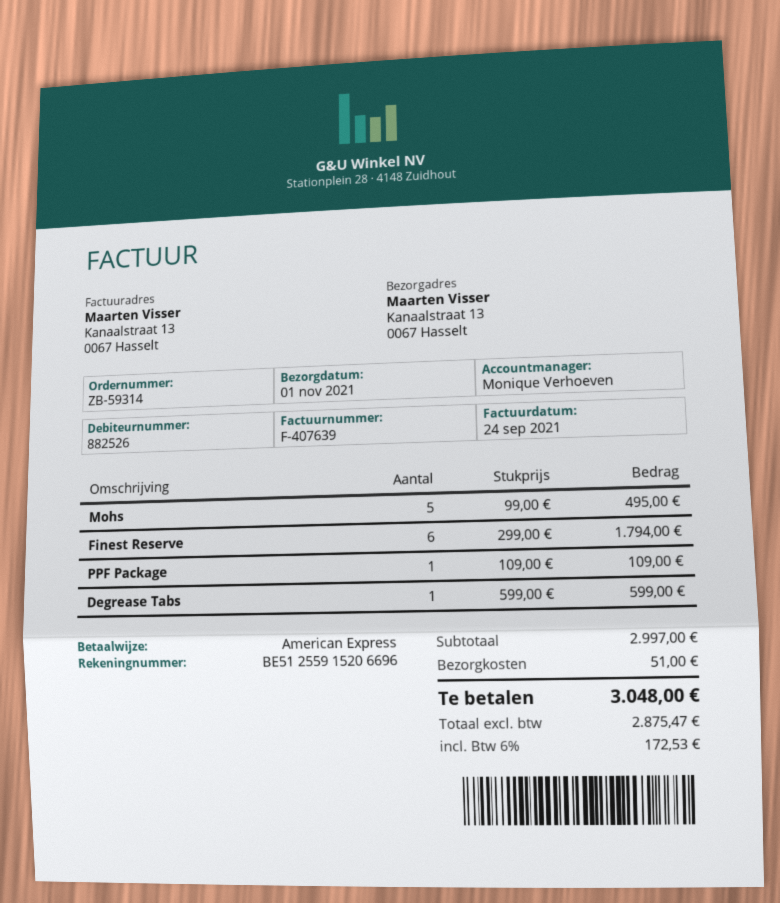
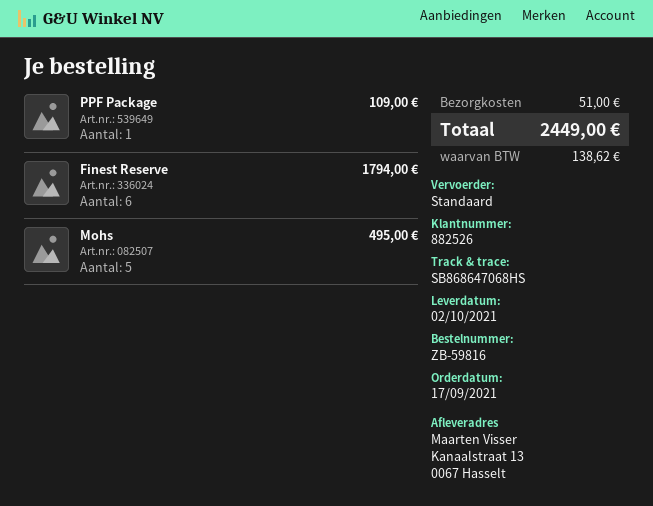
order number: ZB-59314 -> ZB-59816
delivery date: 2021-11-01 -> 2021-10-02
Degrease Tabs: 1 for 599.00 -> none
tax: 172.53 -> 138.62
total: 3048.00 -> 2449.00

